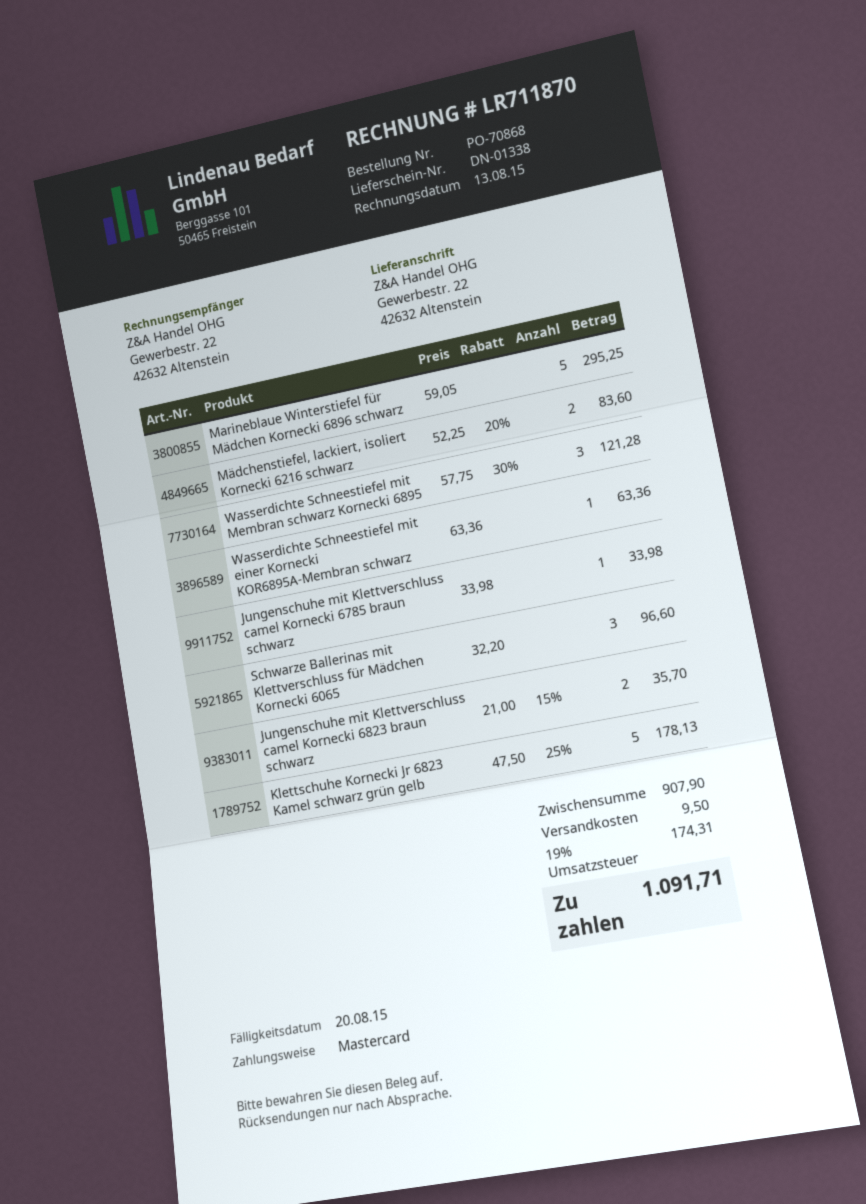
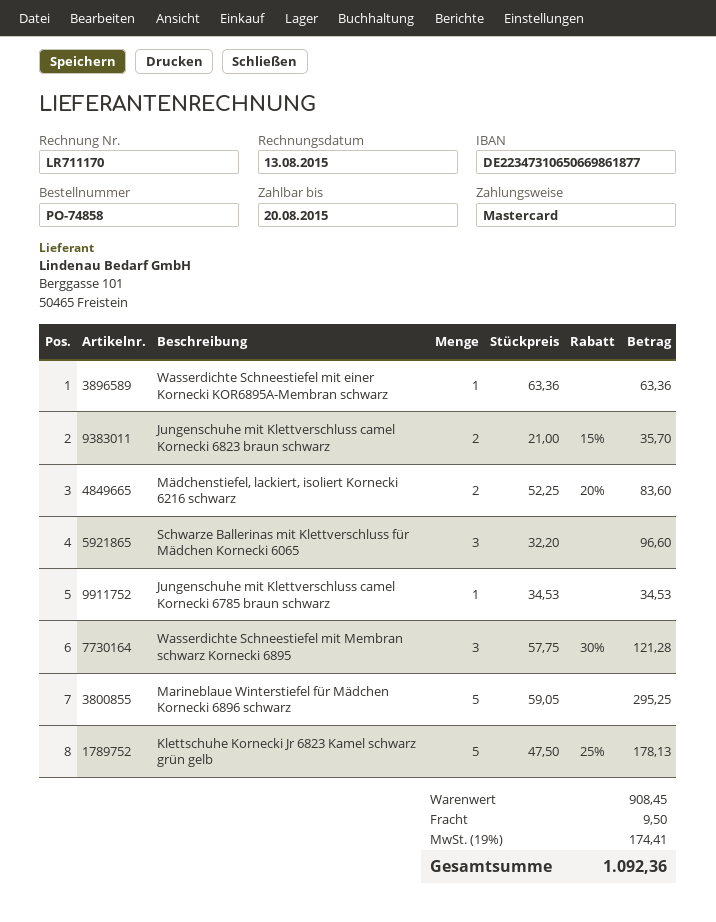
order number: PO-70868 -> PO-74858
invoice number: LR711870 -> LR711170
Jungenschuhe mit Klettverschluss camel Kornecki 6785 braun schwarz: 1 x 33.98 = 33.98 -> 1 x 34.53 = 34.53
subtotal: 907.90 -> 908.45
tax: 19% = 174.31 -> 19% = 174.41
total: 1091.71 -> 1092.36

